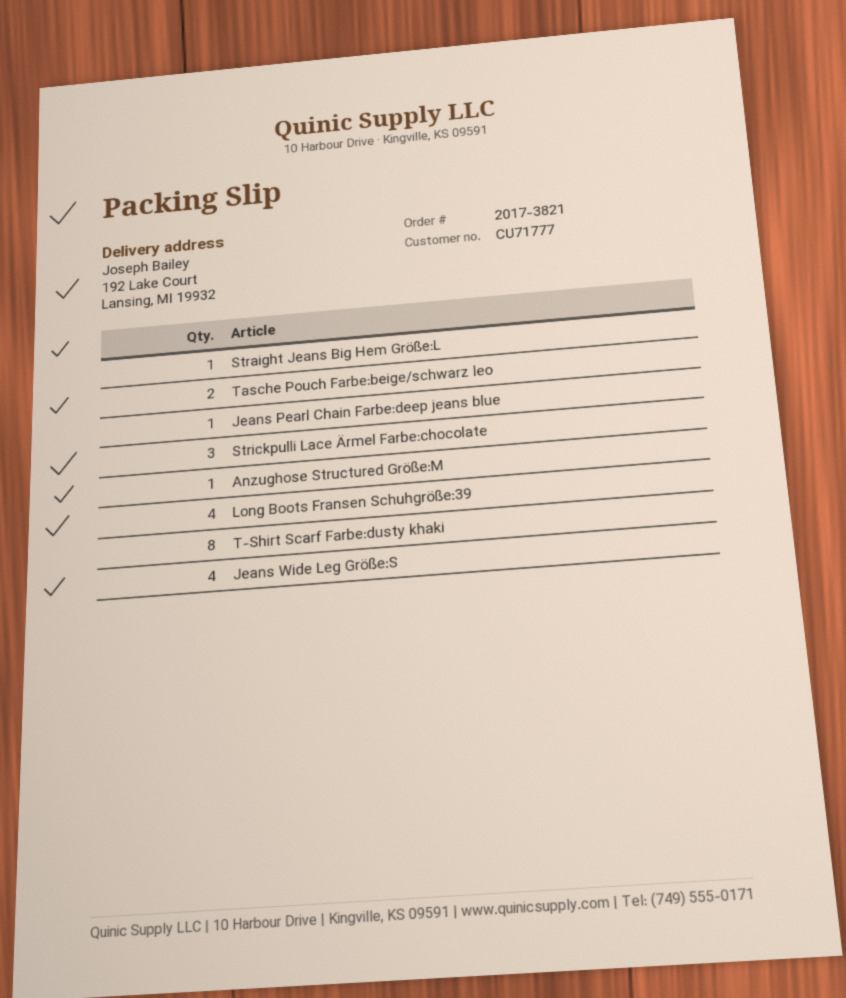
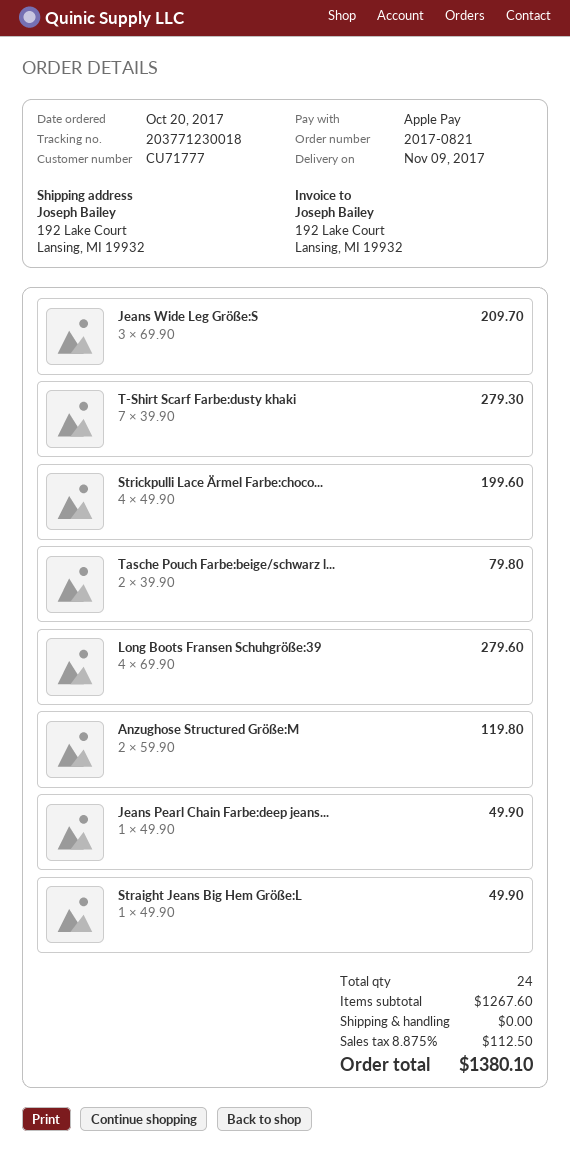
order number: 2017-3821 -> 2017-0821
Strickpulli Lace Ärmel Farbe:chocolate: 3 -> 4
Anzughose Structured Größe:M: 1 -> 2
T-Shirt Scarf Farbe:dusty khaki: 8 -> 7
Jeans Wide Leg Größe:S: 4 -> 3

